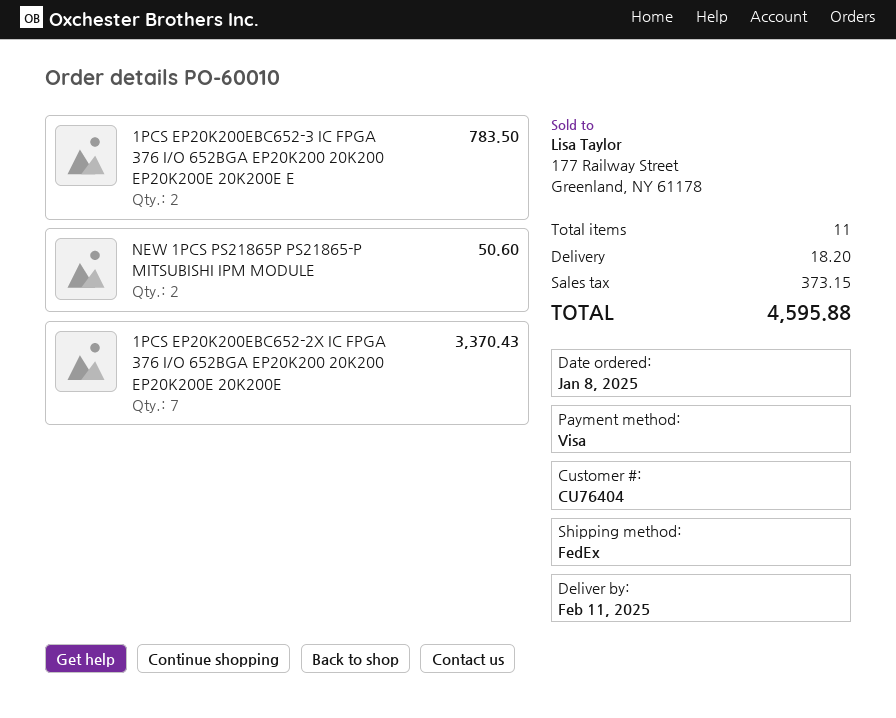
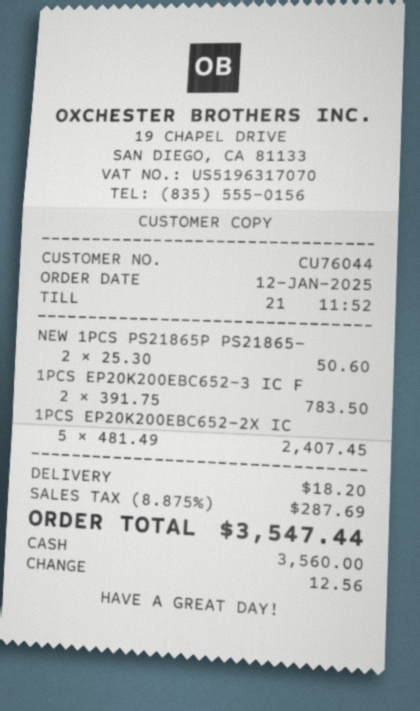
order date: 2025-01-08 -> 2025-01-12
customer number: CU76404 -> CU76044
payment method: Visa -> cash
1PCS EP20K200EBC652-2X IC FPGA 376 I/O 652BGA EP20K200 20K200 EP20K200E 20K200E: 7 for 3370.43 -> 5 for 2407.45
tax: 373.15 -> 287.69
total: 4595.88 -> 3547.44

